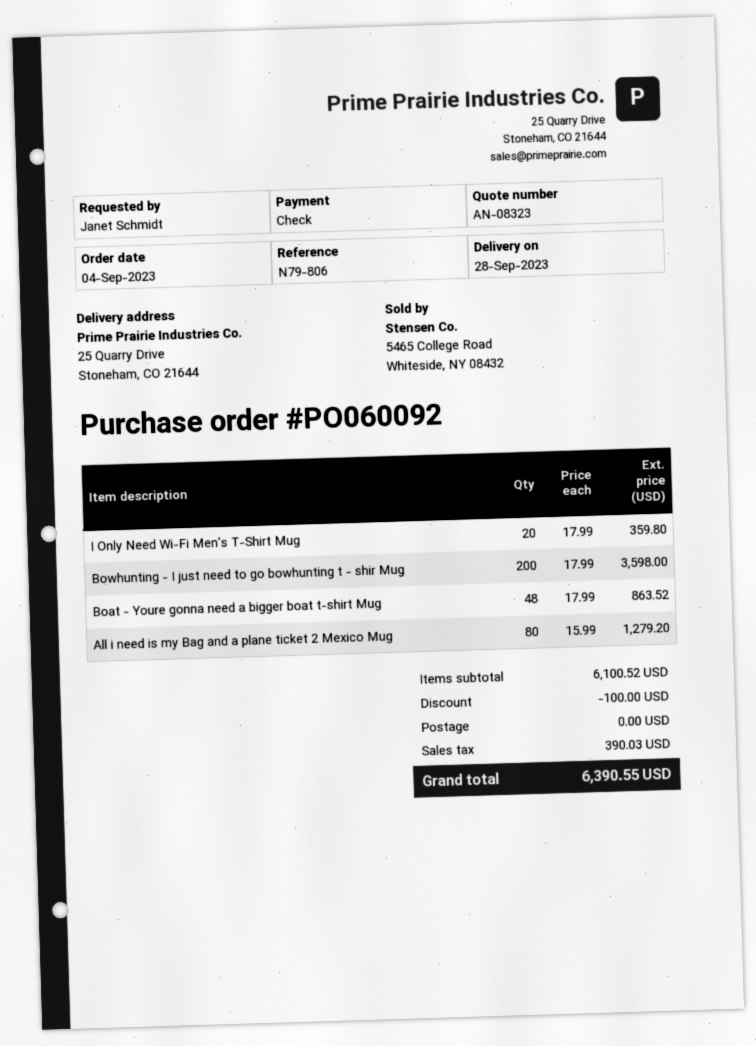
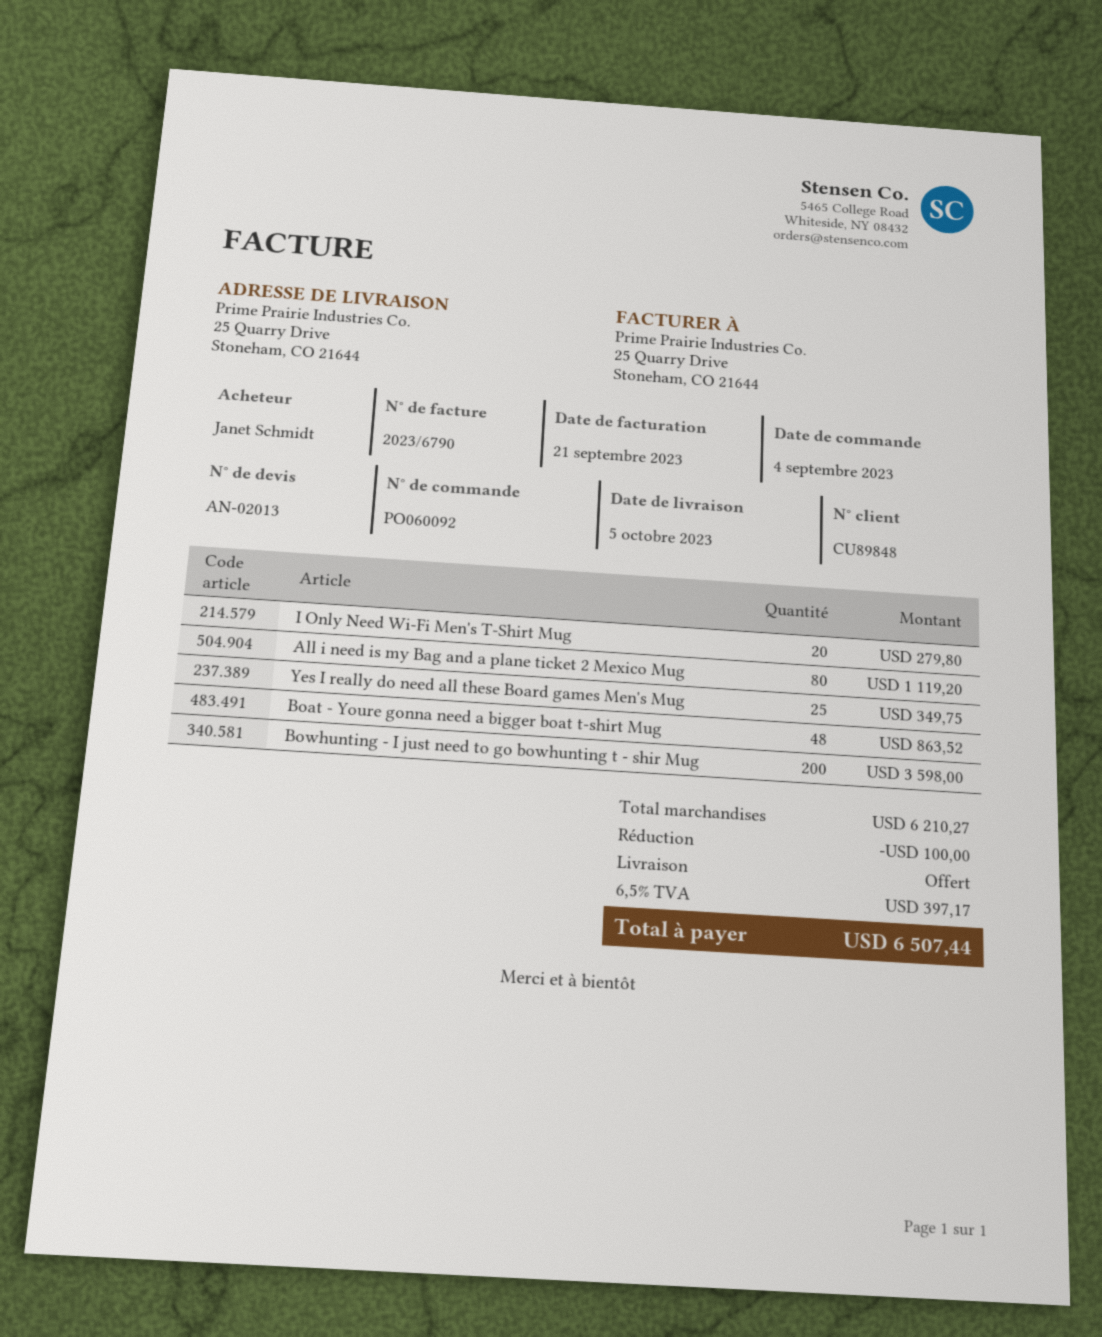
quote number: AN-08323 -> AN-02013
delivery date: 2023-09-28 -> 2023-10-05
I Only Need Wi-Fi Men's T-Shirt Mug: 20 for 359.80 -> 20 for 279.80
All i need is my Bag and a plane ticket 2 Mexico Mug: 80 for 1279.20 -> 80 for 1119.20
Yes I really do need all these Board games Men's Mug: none -> 25 for 349.75
subtotal: 6100.52 -> 6210.27
tax: 390.03 -> 397.17
total: 6390.55 -> 6507.44

